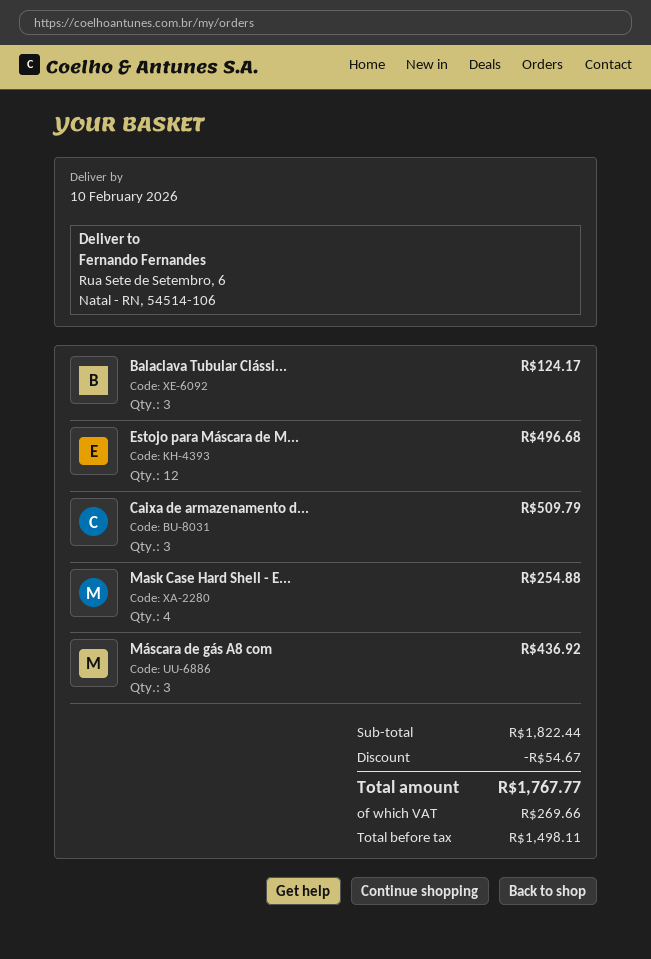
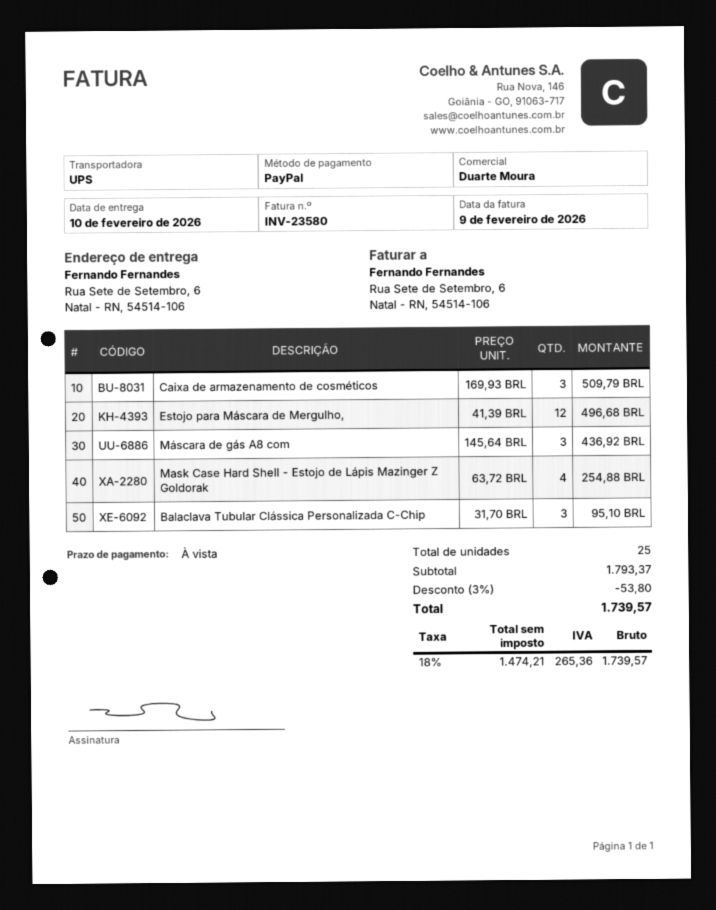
Balaclava Tubular Clássi...: 3 for 124.17 -> 3 for 95.10
subtotal: 1822.44 -> 1793.37
discount: 54.67 -> 53.80
net: 1498.11 -> 1474.21
tax: 269.66 -> 265.36
total: 1767.77 -> 1739.57

